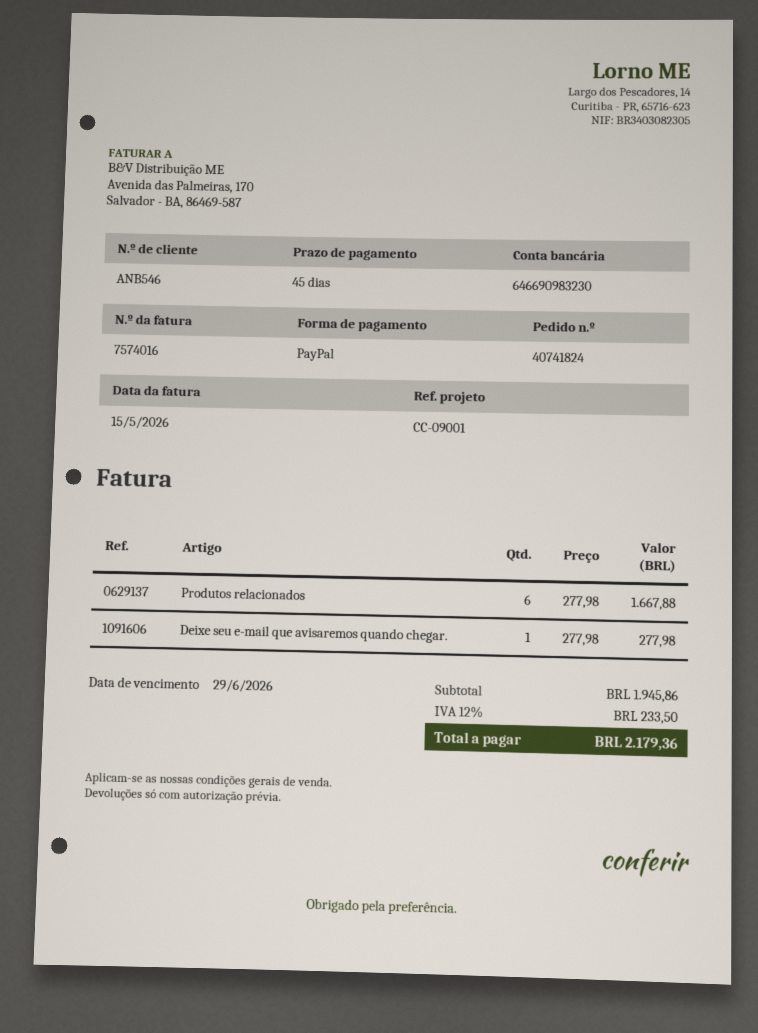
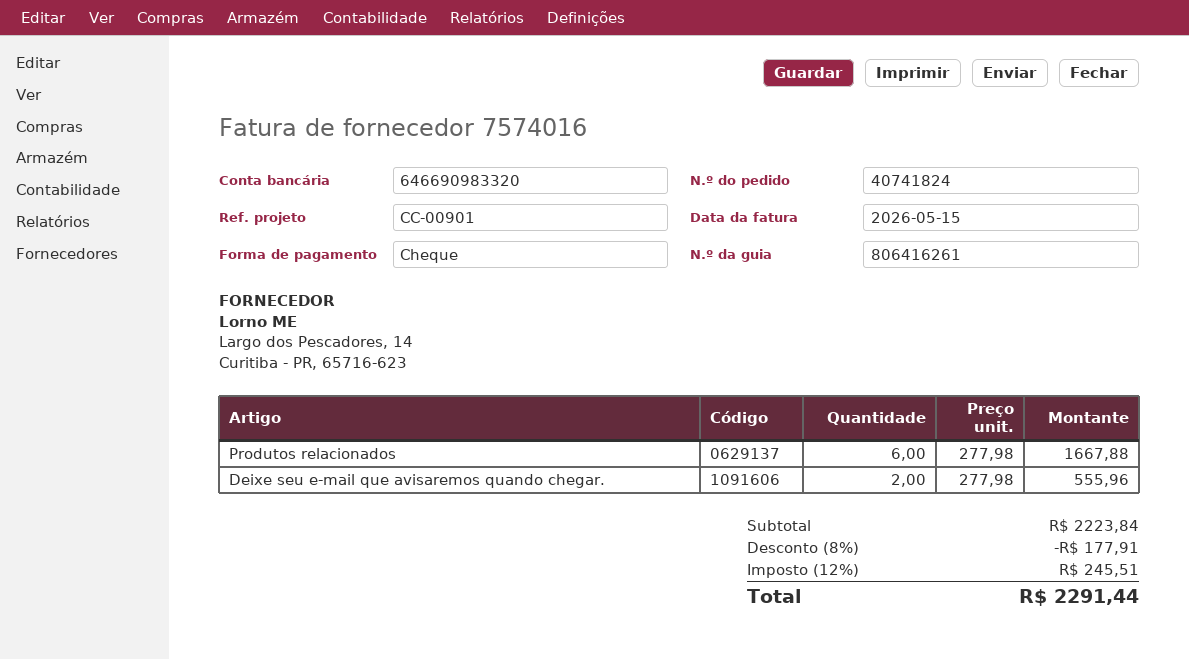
reference: CC-09001 -> CC-00901
payment method: PayPal -> cheque
bank account: 646690983230 -> 646690983320
Deixe seu e-mail que avisaremos quando chegar.: 1 x 277.98 = 277.98 -> 2 x 277.98 = 555.96
subtotal: 1945.86 -> 2223.84
discount: none -> 8% = 177.91
tax: 12% = 233.50 -> 12% = 245.51
total: 2179.36 -> 2291.44

